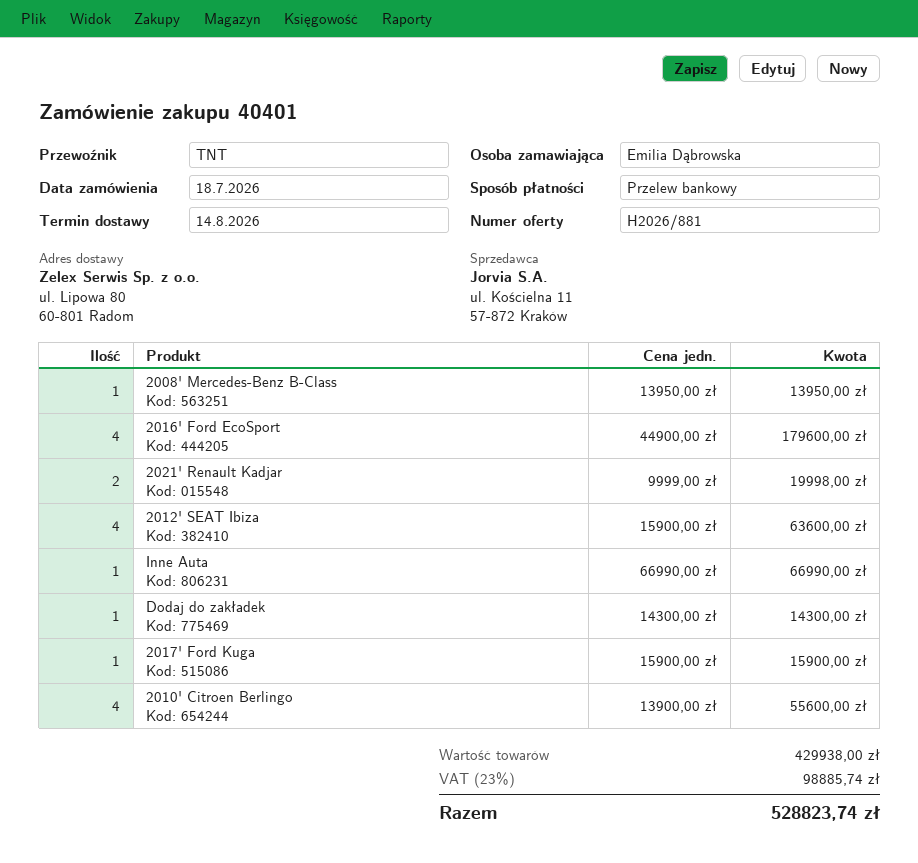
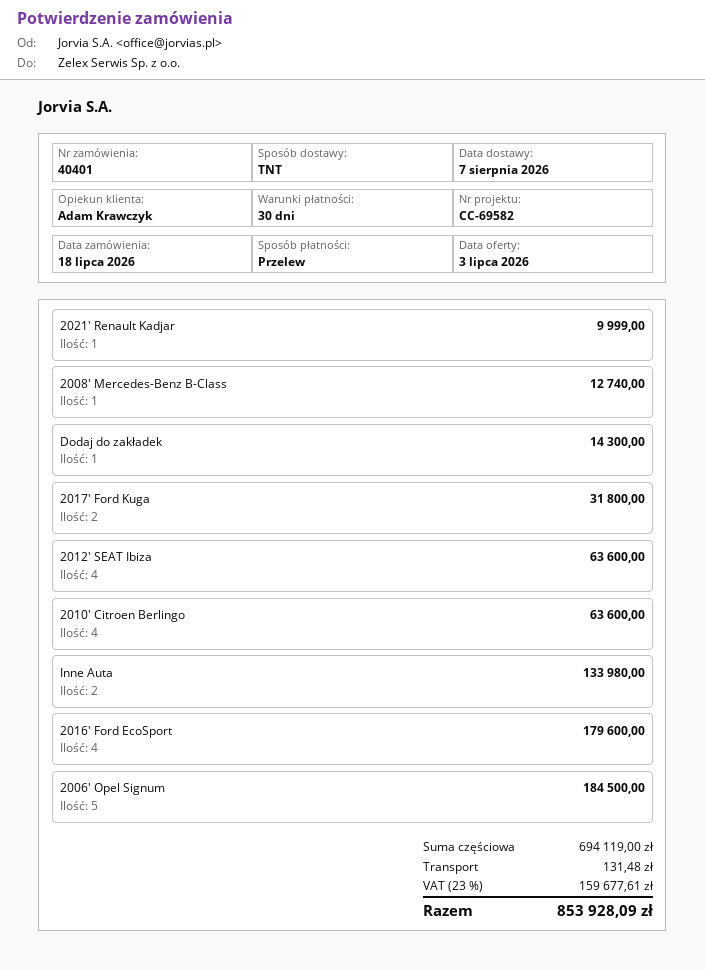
delivery date: 2026-08-14 -> 2026-08-07
2008' Mercedes-Benz B-Class: 1 for 13950.00 -> 1 for 12740.00
2021' Renault Kadjar: 2 for 19998.00 -> 1 for 9999.00
Inne Auta: 1 for 66990.00 -> 2 for 133980.00
2017' Ford Kuga: 1 for 15900.00 -> 2 for 31800.00
2010' Citroen Berlingo: 4 for 55600.00 -> 4 for 63600.00
2006' Opel Signum: none -> 5 for 184500.00
subtotal: 429938.00 -> 694119.00
shipping: none -> 131.48
tax: 23% = 98885.74 -> 23% = 159677.61
total: 528823.74 -> 853928.09

